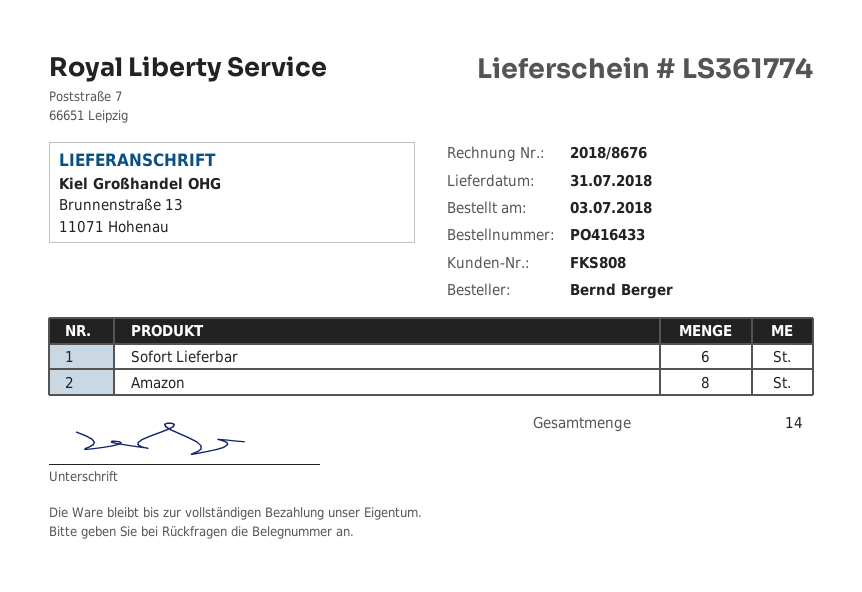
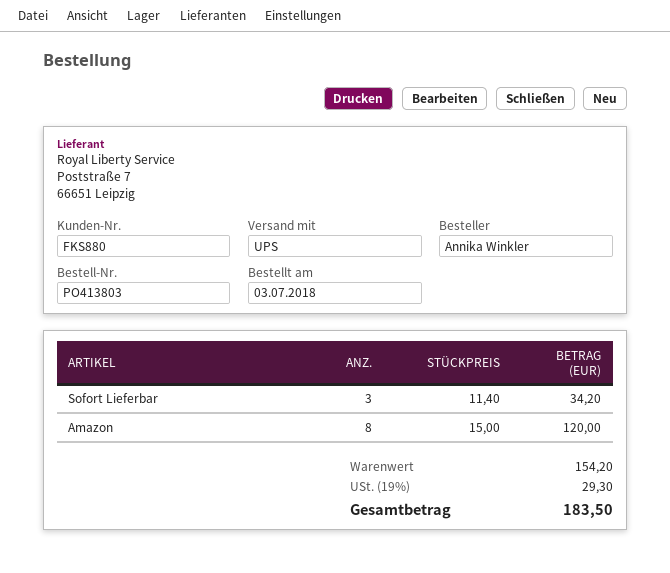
order number: PO416433 -> PO413803
customer number: FKS808 -> FKS880
ordered by: Bernd Berger -> Annika Winkler
Sofort Lieferbar: 6 -> 3

